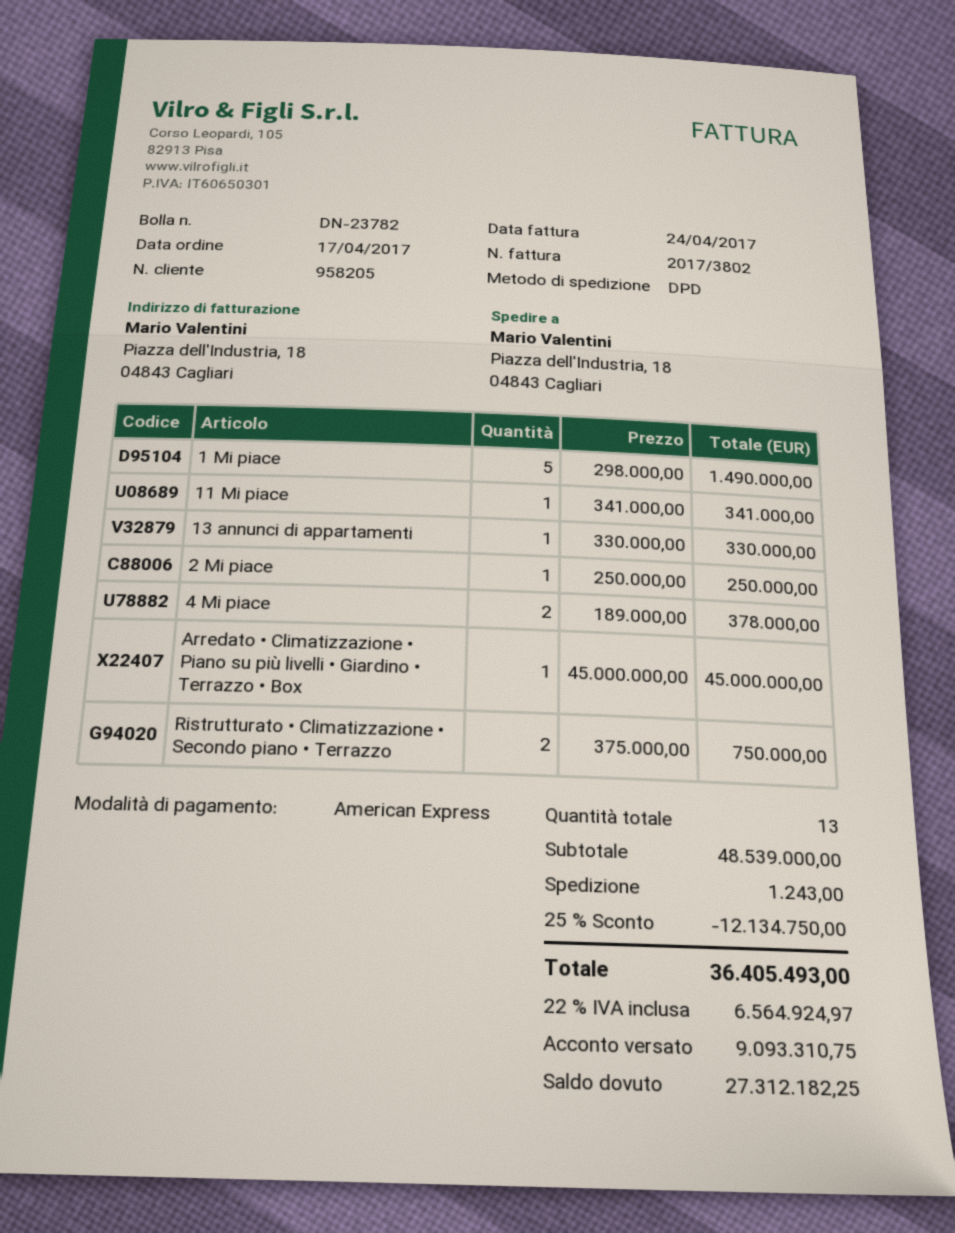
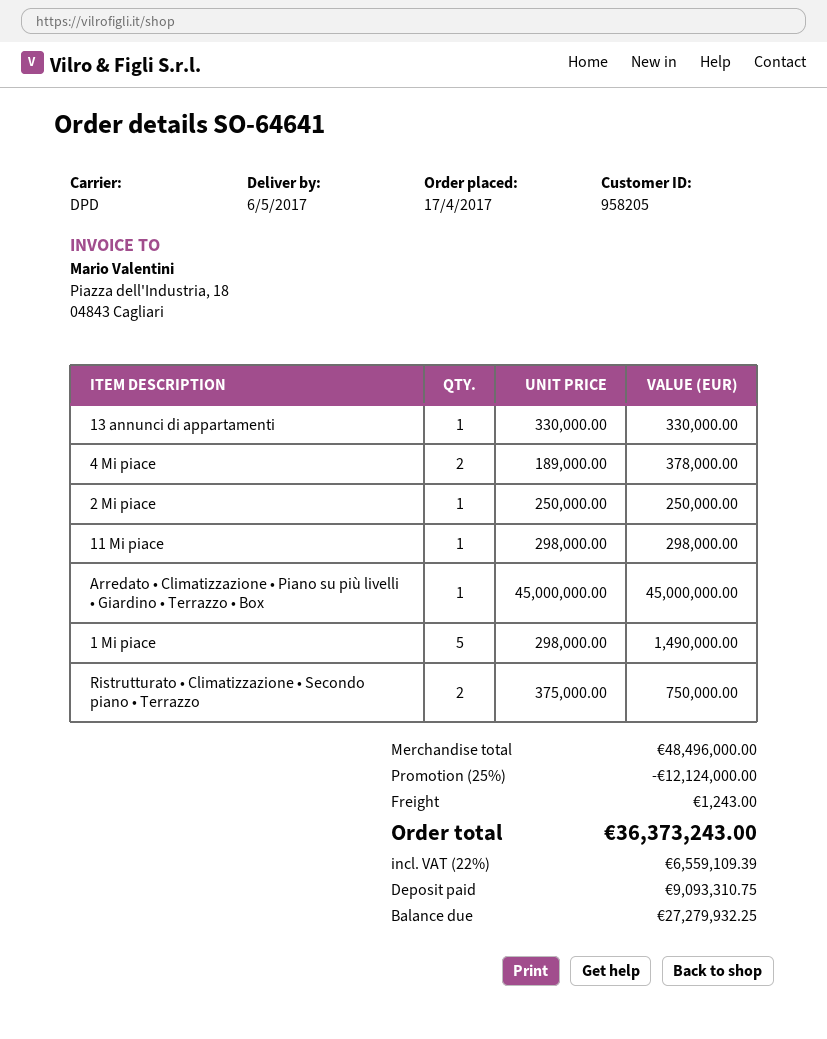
11 Mi piace: 1 x 341000.00 = 341000.00 -> 1 x 298000.00 = 298000.00
subtotal: 48539000.00 -> 48496000.00
discount: 25% = 12134750.00 -> 25% = 12124000.00
tax: 22% = 6564924.97 -> 22% = 6559109.39
total: 36405493.00 -> 36373243.00
balance: 27312182.25 -> 27279932.25

